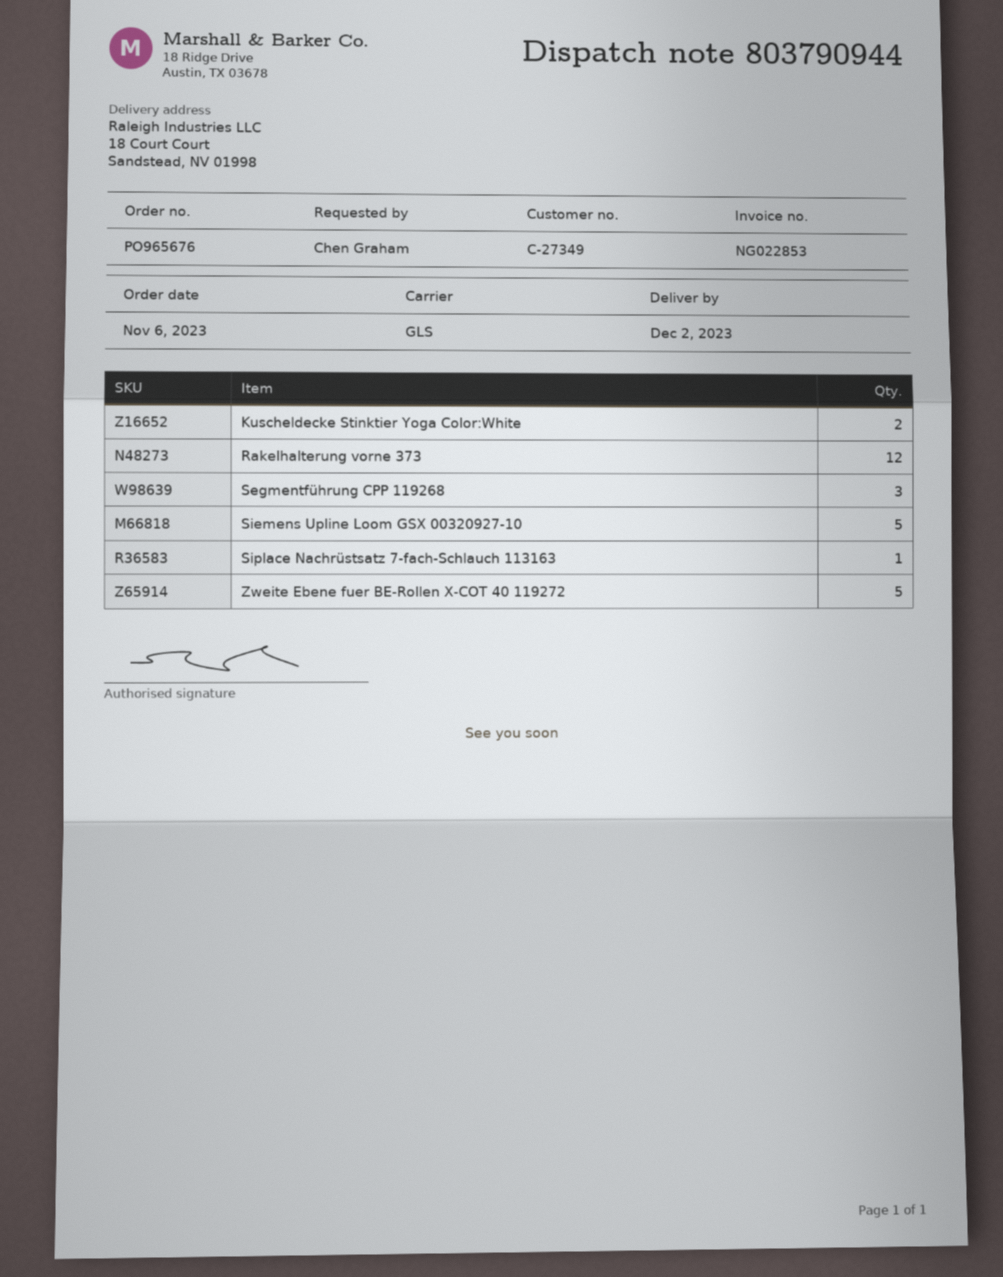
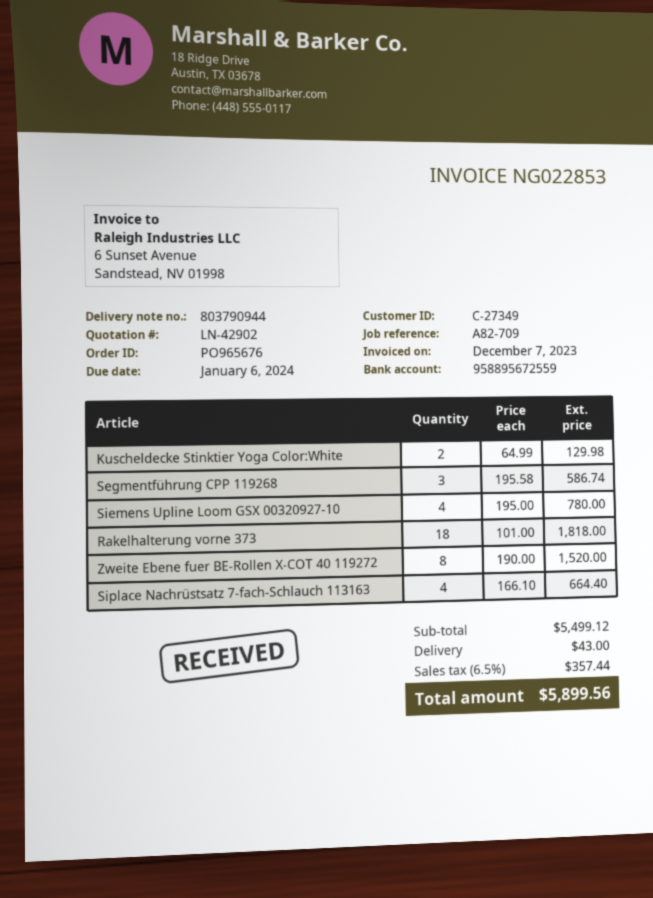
Rakelhalterung vorne 373: 12 -> 18
Siemens Upline Loom GSX 00320927-10: 5 -> 4
Siplace Nachrüstsatz 7-fach-Schlauch 113163: 1 -> 4
Zweite Ebene fuer BE-Rollen X-COT 40 119272: 5 -> 8

